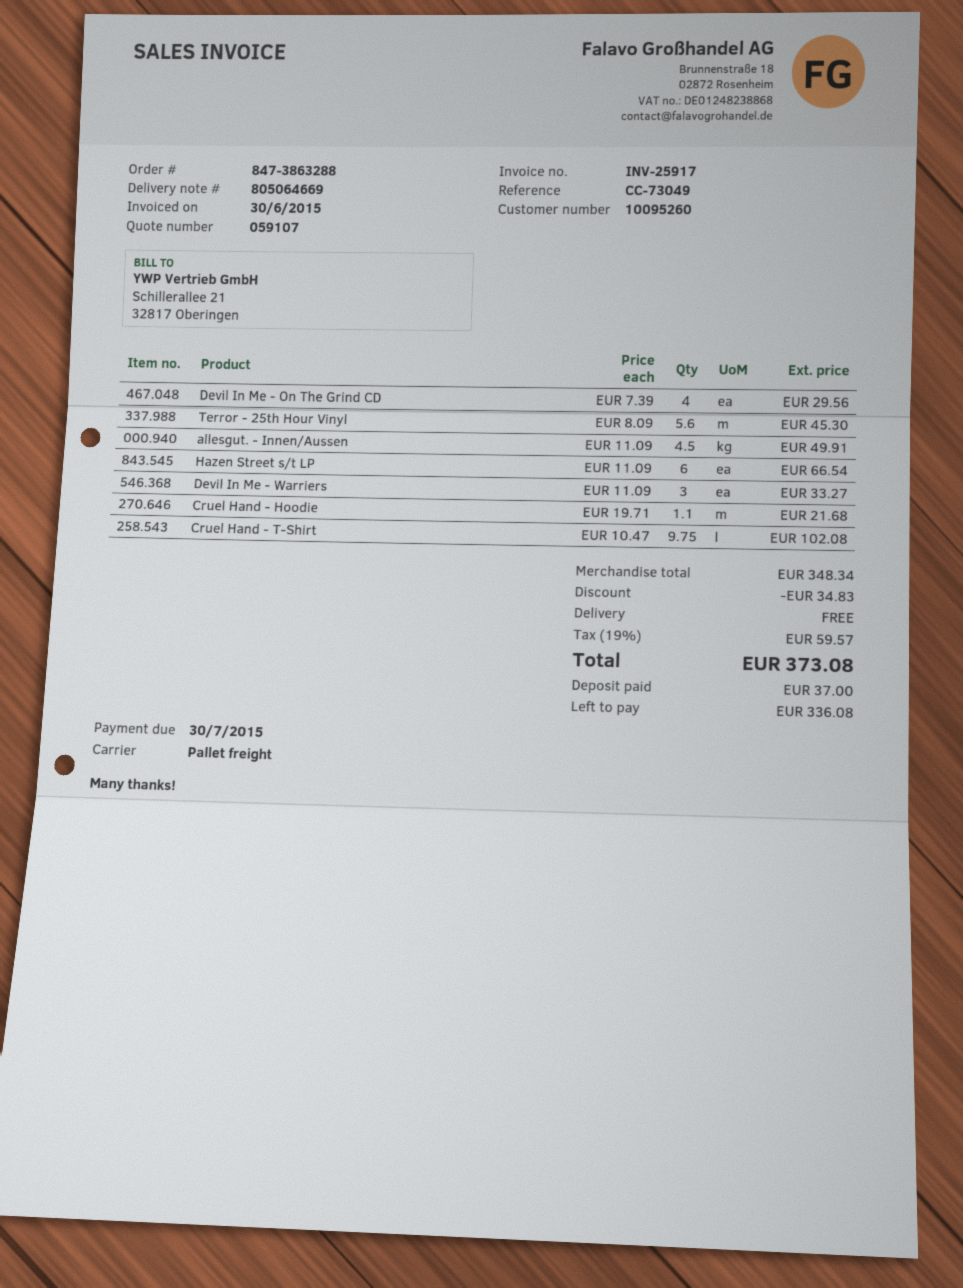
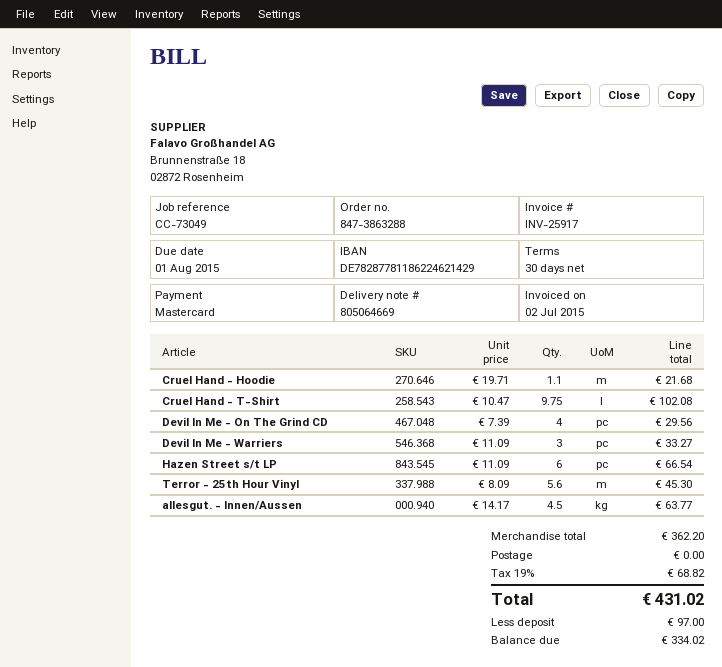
invoice date: 2015-06-30 -> 2015-07-02
due date: 2015-07-30 -> 2015-08-01
allesgut. - Innen/Aussen: 4.5 x 11.09 = 49.91 -> 4.5 x 14.17 = 63.77
subtotal: 348.34 -> 362.20
discount: 34.83 -> none
tax: 19% = 59.57 -> 19% = 68.82
total: 373.08 -> 431.02
deposit: 37.00 -> 97.00
balance: 336.08 -> 334.02

